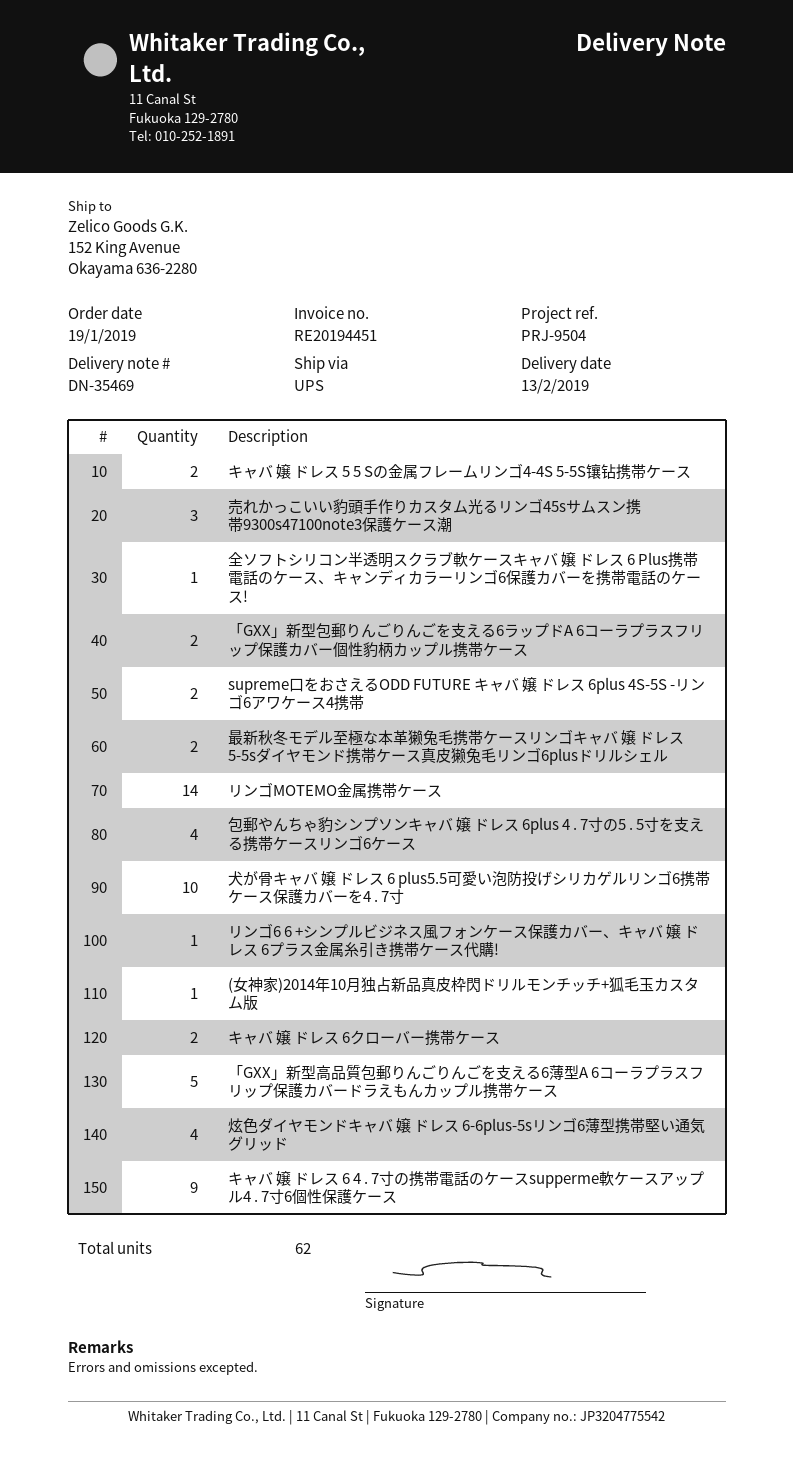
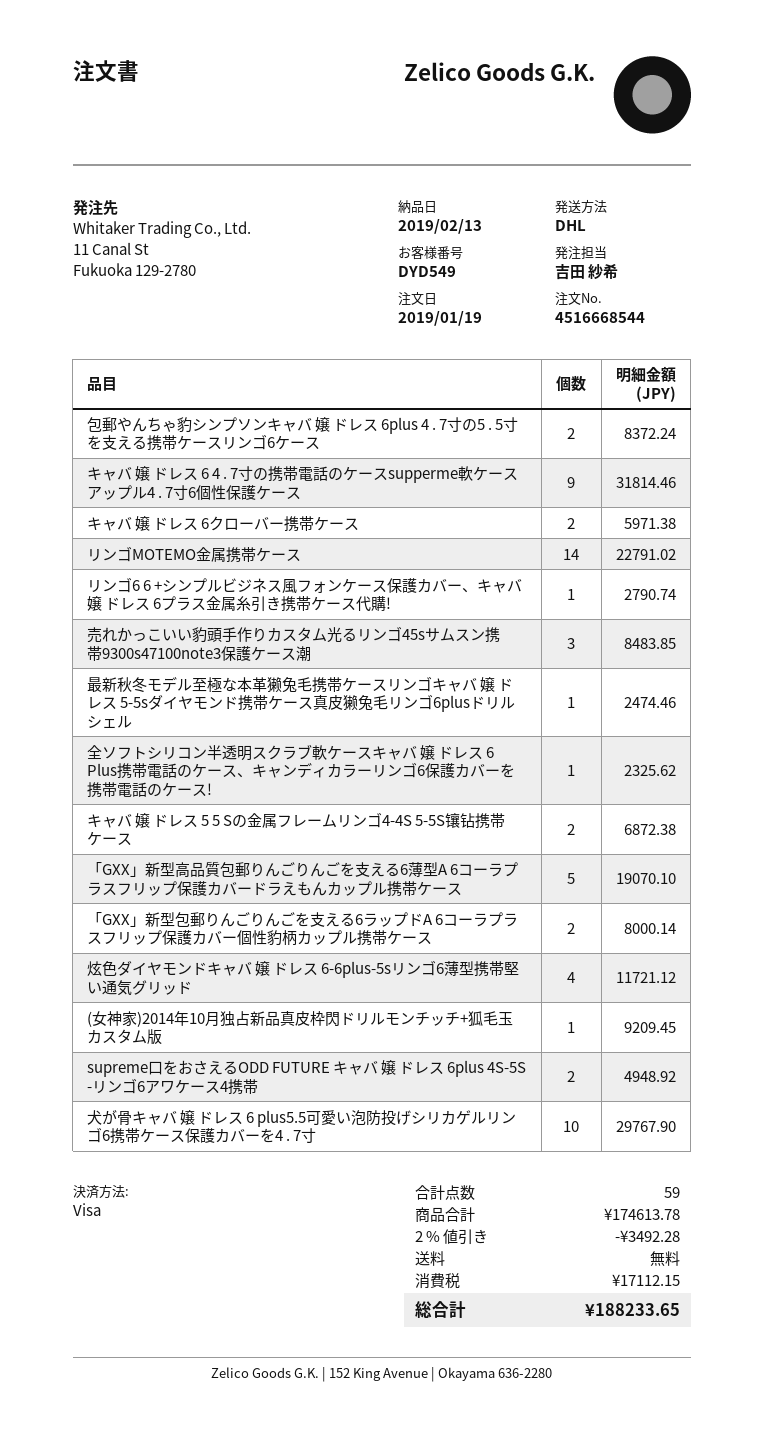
shipping method: UPS -> DHL
最新秋冬モデル至極な本革獭兔毛携帯ケースリンゴキャバ 嬢 ドレス 5-5sダイヤモンド携帯ケース真皮獭兔毛リンゴ6plusドリルシェル: 2 -> 1
包郵やんちゃ豹シンプソンキャバ 嬢 ドレス 6plus 4 . 7寸の5 . 5寸を支える携帯ケースリンゴ6ケース: 4 -> 2
total quantity: 62 -> 59

